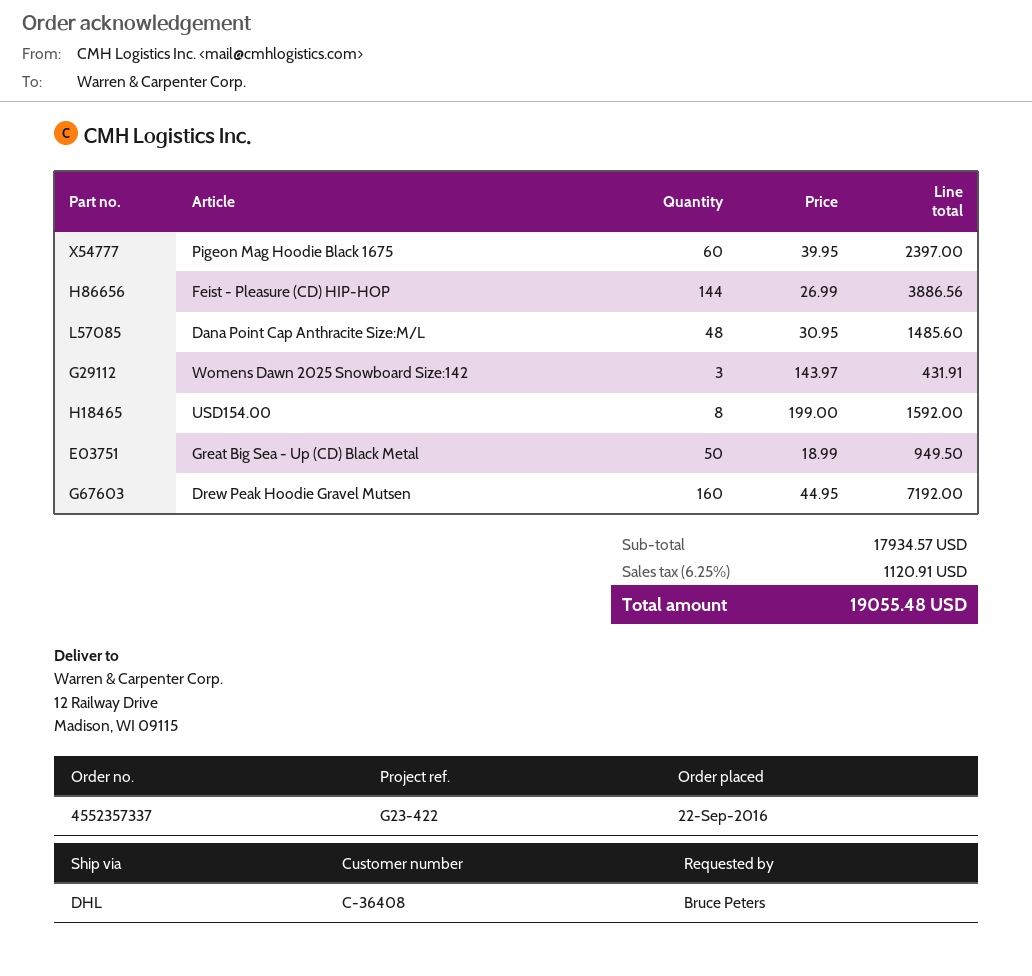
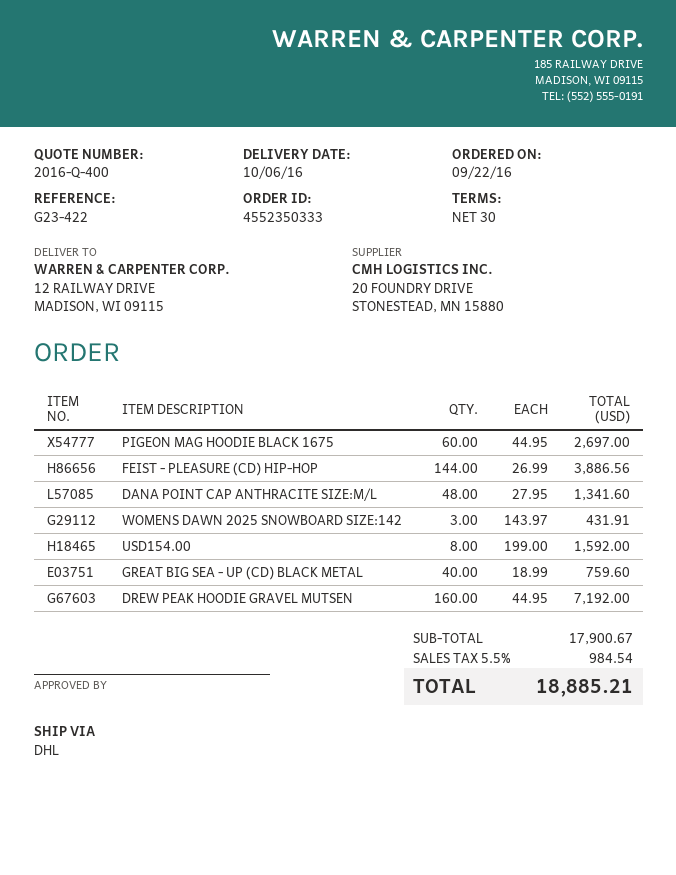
order number: 4552357337 -> 4552350333
Pigeon Mag Hoodie Black 1675: 60 x 39.95 = 2397.00 -> 60 x 44.95 = 2697.00
Dana Point Cap Anthracite Size:M/L: 48 x 30.95 = 1485.60 -> 48 x 27.95 = 1341.60
Great Big Sea - Up (CD) Black Metal: 50 x 18.99 = 949.50 -> 40 x 18.99 = 759.60
subtotal: 17934.57 -> 17900.67
tax: 6.25% = 1120.91 -> 5.5% = 984.54
total: 19055.48 -> 18885.21

